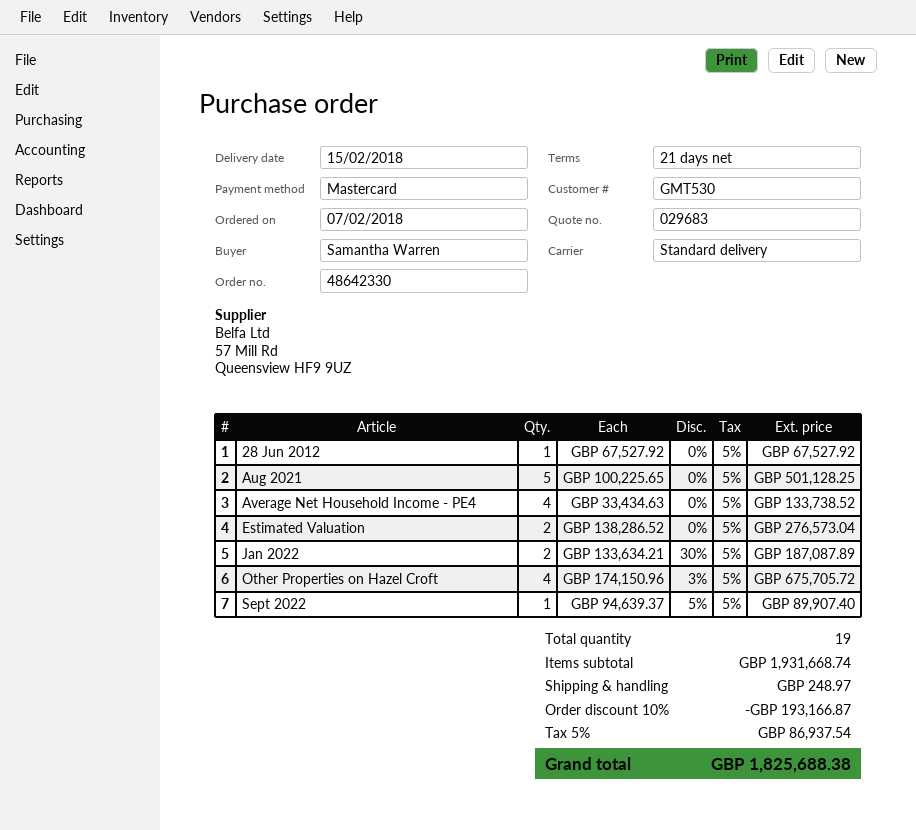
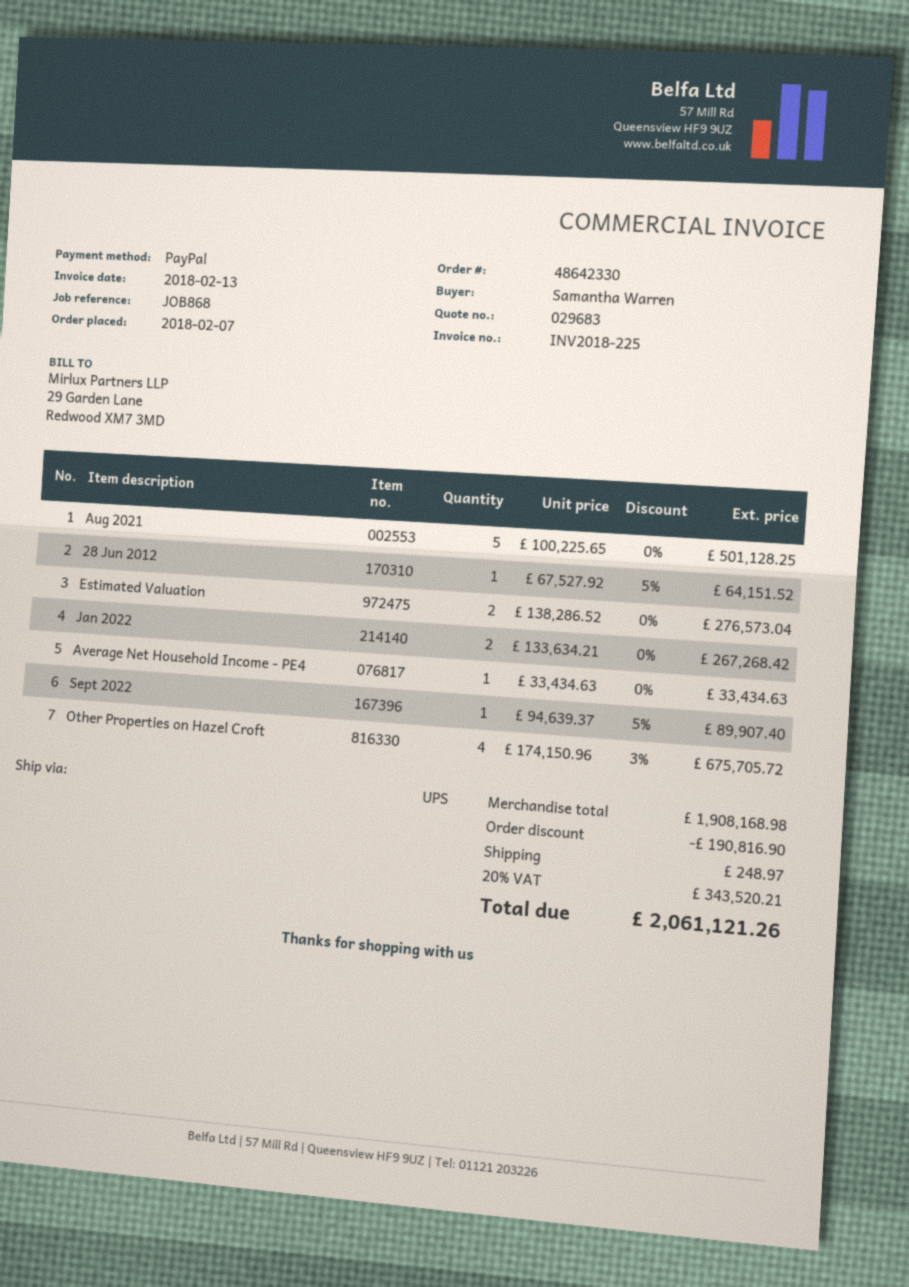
payment method: Mastercard -> PayPal
shipping method: standard -> UPS
28 Jun 2012: 1 x 67527.92 = 67527.92 -> 1 x 67527.92 - 5% = 64151.52
Average Net Household Income - PE4: 4 x 33434.63 = 133738.52 -> 1 x 33434.63 = 33434.63
Jan 2022: 2 x 133634.21 - 30% = 187087.89 -> 2 x 133634.21 = 267268.42
subtotal: 1931668.74 -> 1908168.98
discount: 193166.87 -> 190816.90
tax: 5% = 86937.54 -> 20% = 343520.21
total: 1825688.38 -> 2061121.26

